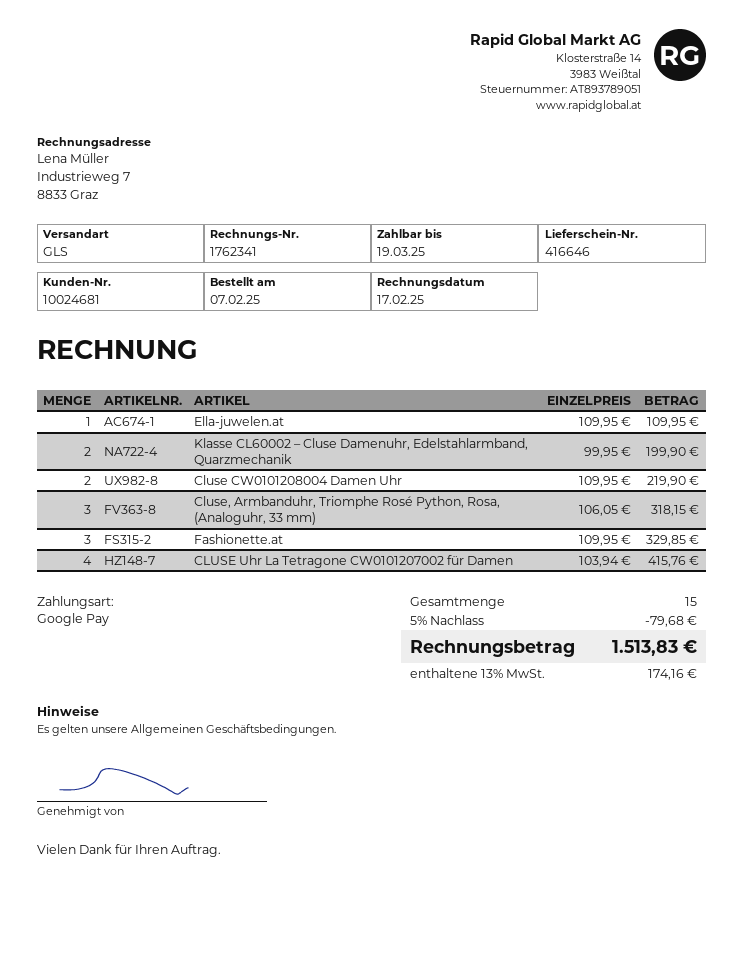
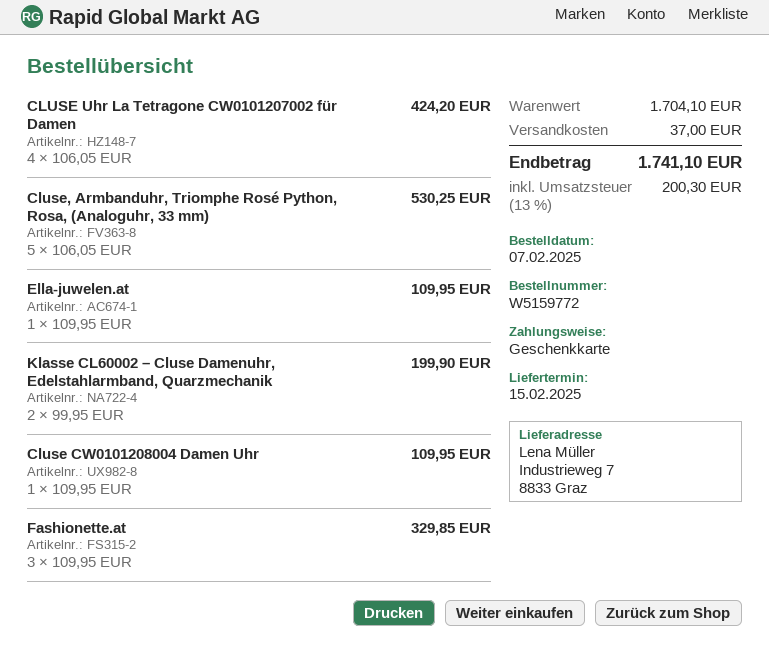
payment method: Google Pay -> gift card
Cluse CW0101208004 Damen Uhr: 2 x 109.95 = 219.90 -> 1 x 109.95 = 109.95
Cluse, Armbanduhr, Triomphe Rosé Python, Rosa, (Analoguhr, 33 mm): 3 x 106.05 = 318.15 -> 5 x 106.05 = 530.25
CLUSE Uhr La Tetragone CW0101207002 für Damen: 4 x 103.94 = 415.76 -> 4 x 106.05 = 424.20
discount: 5% = 79.68 -> none
shipping: none -> 37.00
tax: 13% = 174.16 -> 13% = 200.30
total: 1513.83 -> 1741.10

